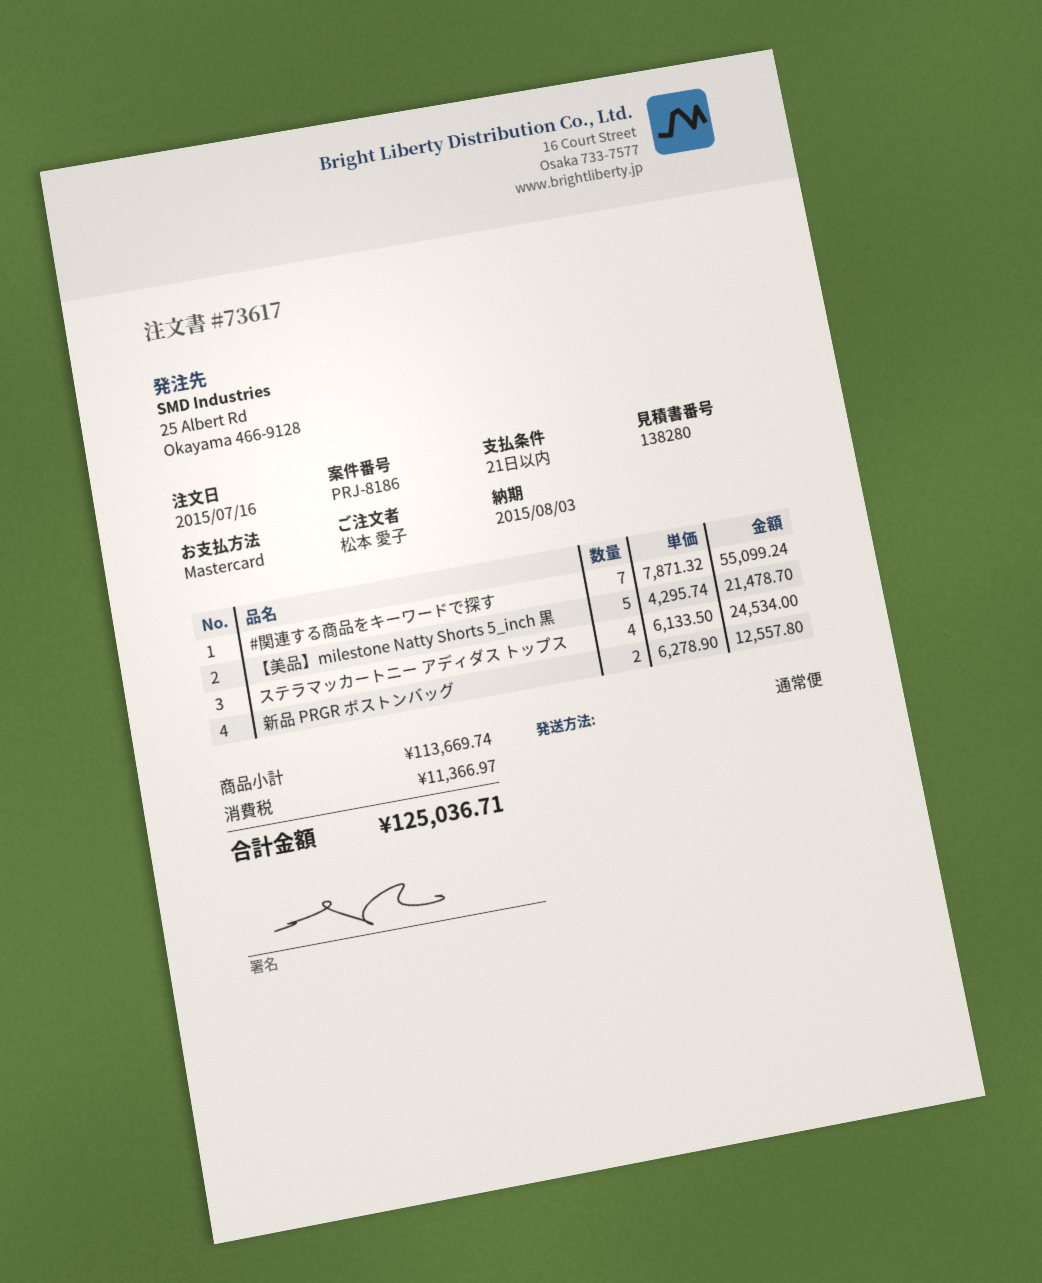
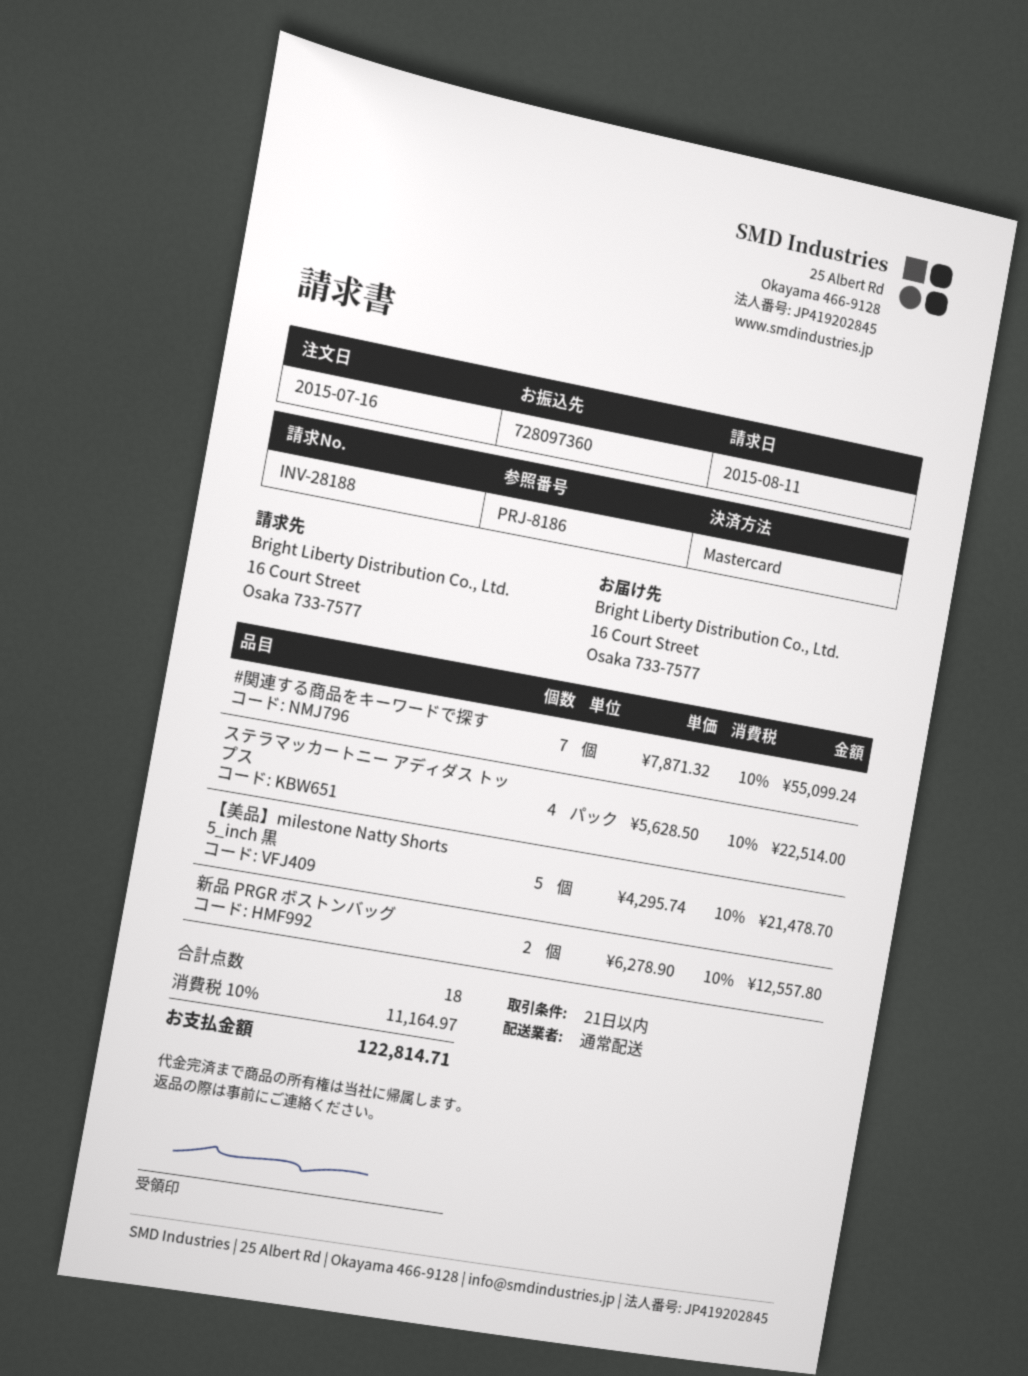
ステラマッカートニー アディダス トップス: 4 x 6133.50 = 24534.00 -> 4 x 5628.50 = 22514.00
tax: 11366.97 -> 11164.97
total: 125036.71 -> 122814.71

